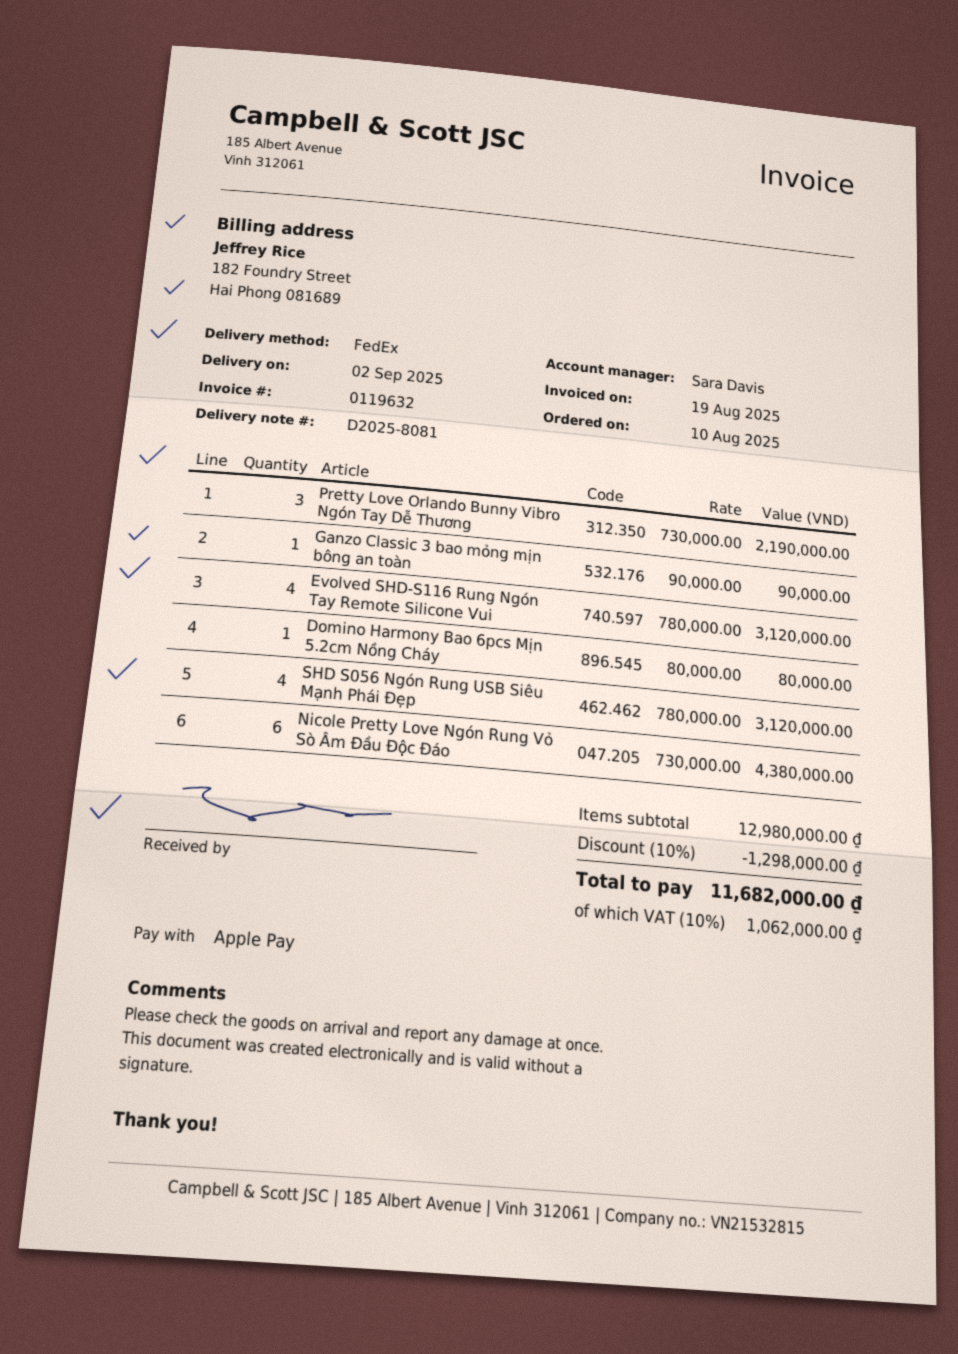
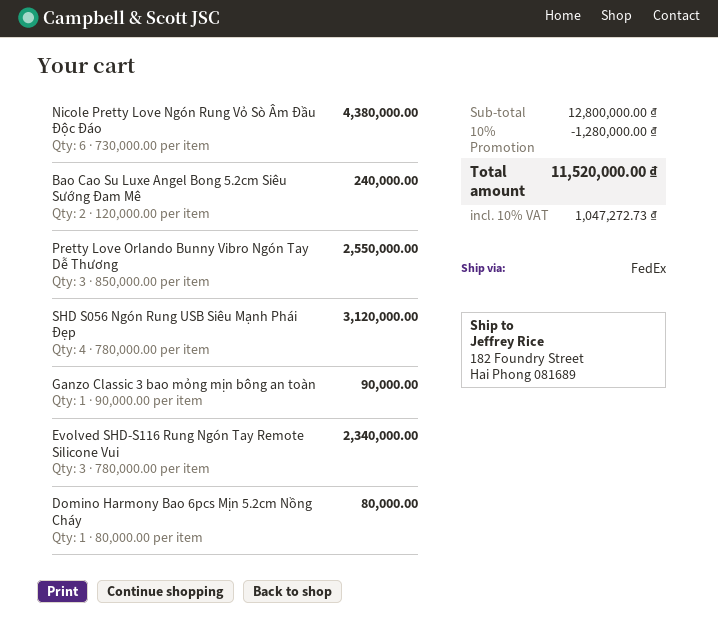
Pretty Love Orlando Bunny Vibro Ngón Tay Dễ Thương: 3 x 730000.00 = 2190000.00 -> 3 x 850000.00 = 2550000.00
Evolved SHD-S116 Rung Ngón Tay Remote Silicone Vui: 4 x 780000.00 = 3120000.00 -> 3 x 780000.00 = 2340000.00
Bao Cao Su Luxe Angel Bong 5.2cm Siêu Sướng Đam Mê: none -> 2 x 120000.00 = 240000.00
subtotal: 12980000.00 -> 12800000.00
discount: 10% = 1298000.00 -> 10% = 1280000.00
tax: 10% = 1062000.00 -> 10% = 1047272.73
total: 11682000.00 -> 11520000.00

